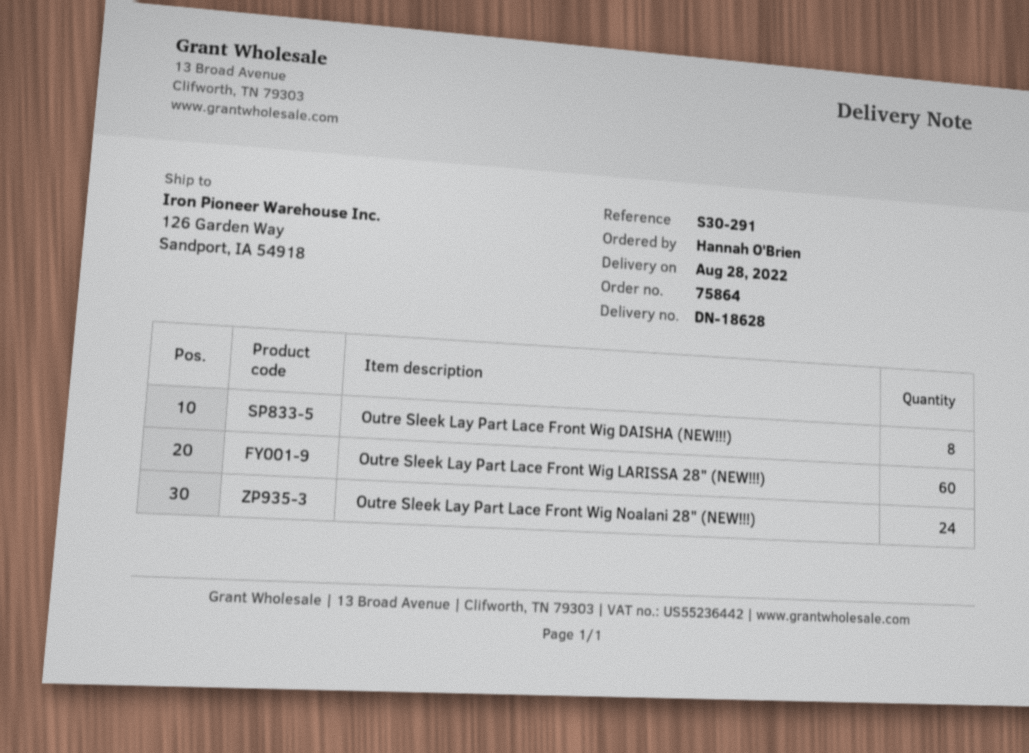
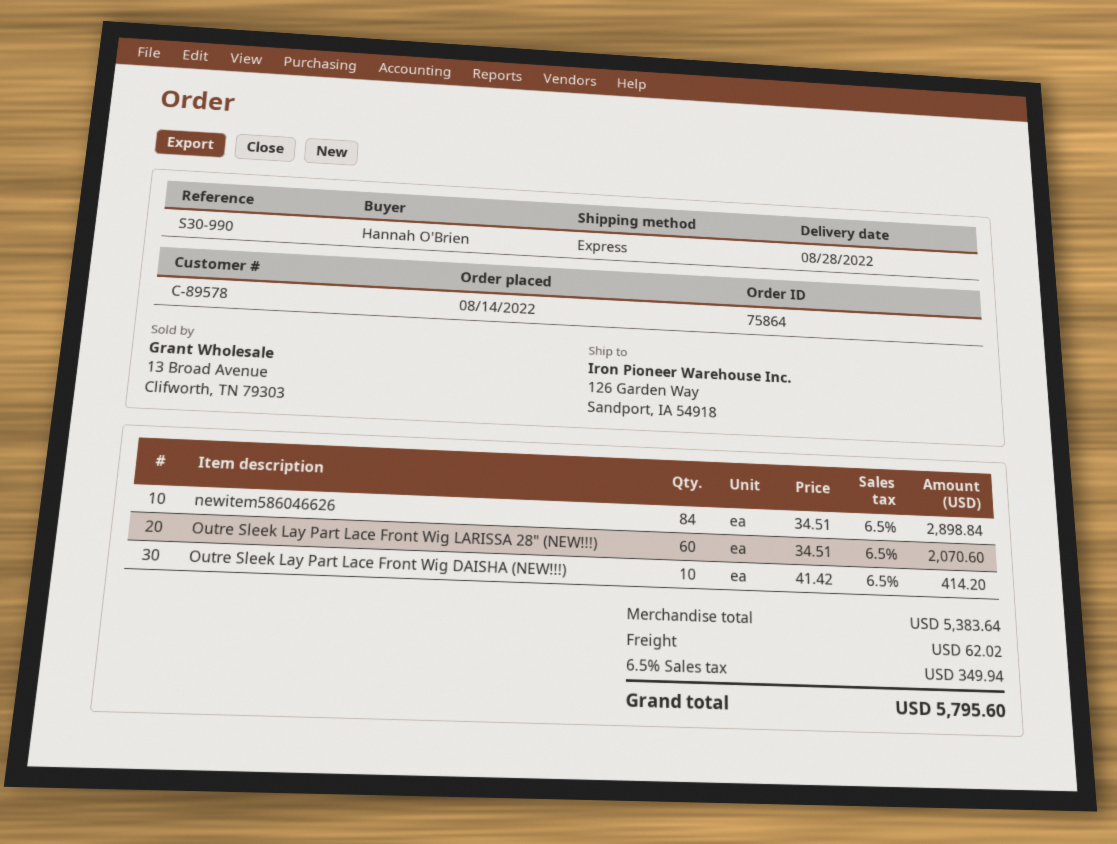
reference: S30-291 -> S30-990
Outre Sleek Lay Part Lace Front Wig DAISHA (NEW!!!): 8 -> 10
Outre Sleek Lay Part Lace Front Wig Noalani 28" (NEW!!!): 24 -> none
newitem586046626: none -> 84

